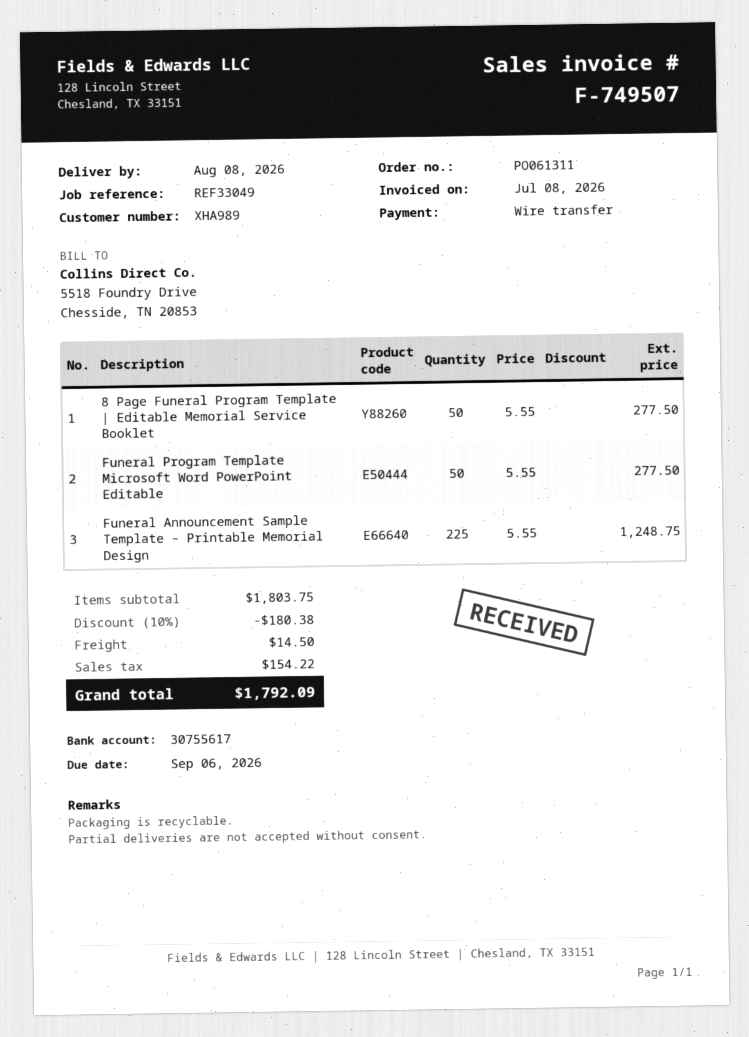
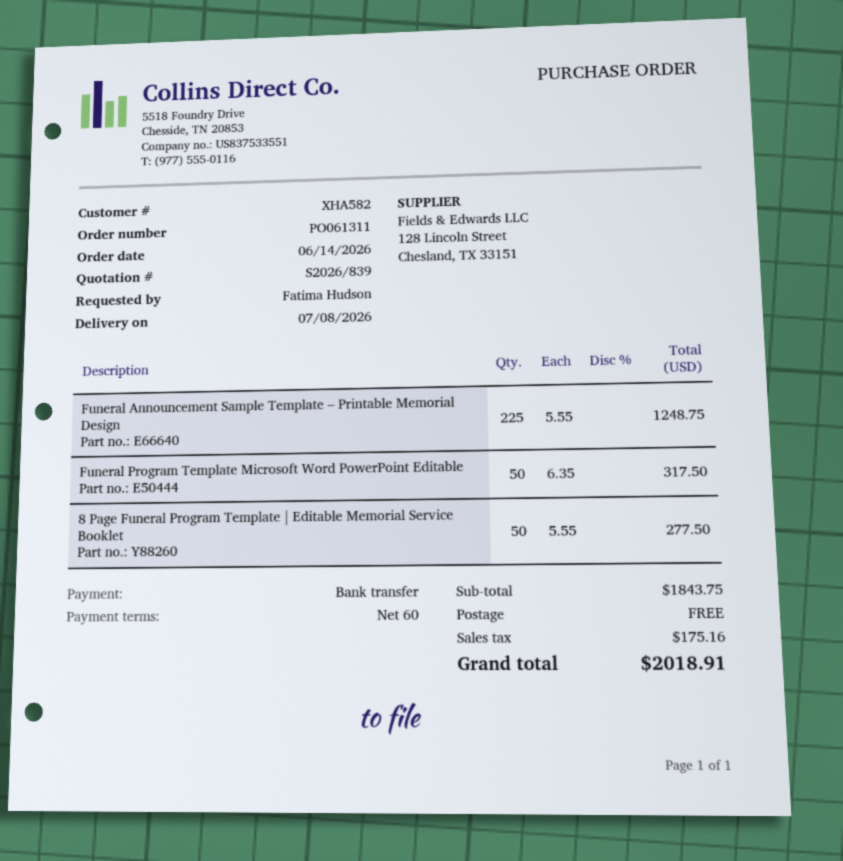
delivery date: 2026-08-08 -> 2026-07-08
customer number: XHA989 -> XHA582
Funeral Program Template Microsoft Word PowerPoint Editable: 50 x 5.55 = 277.50 -> 50 x 6.35 = 317.50
subtotal: 1803.75 -> 1843.75
discount: 10% = 180.38 -> none
shipping: 14.50 -> 0.00
tax: 154.22 -> 175.16
total: 1792.09 -> 2018.91

